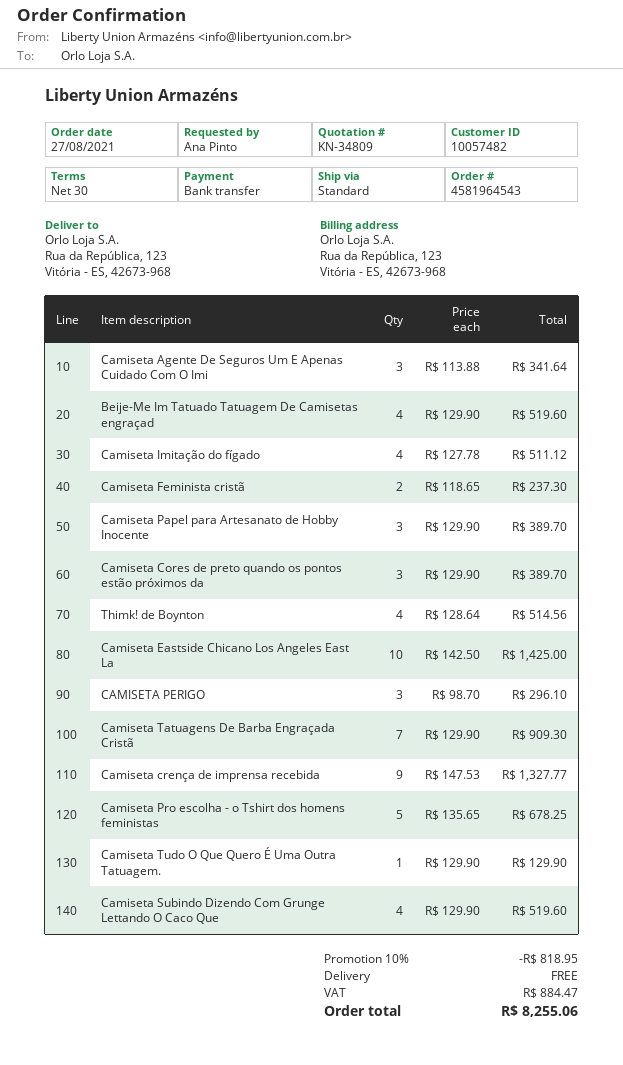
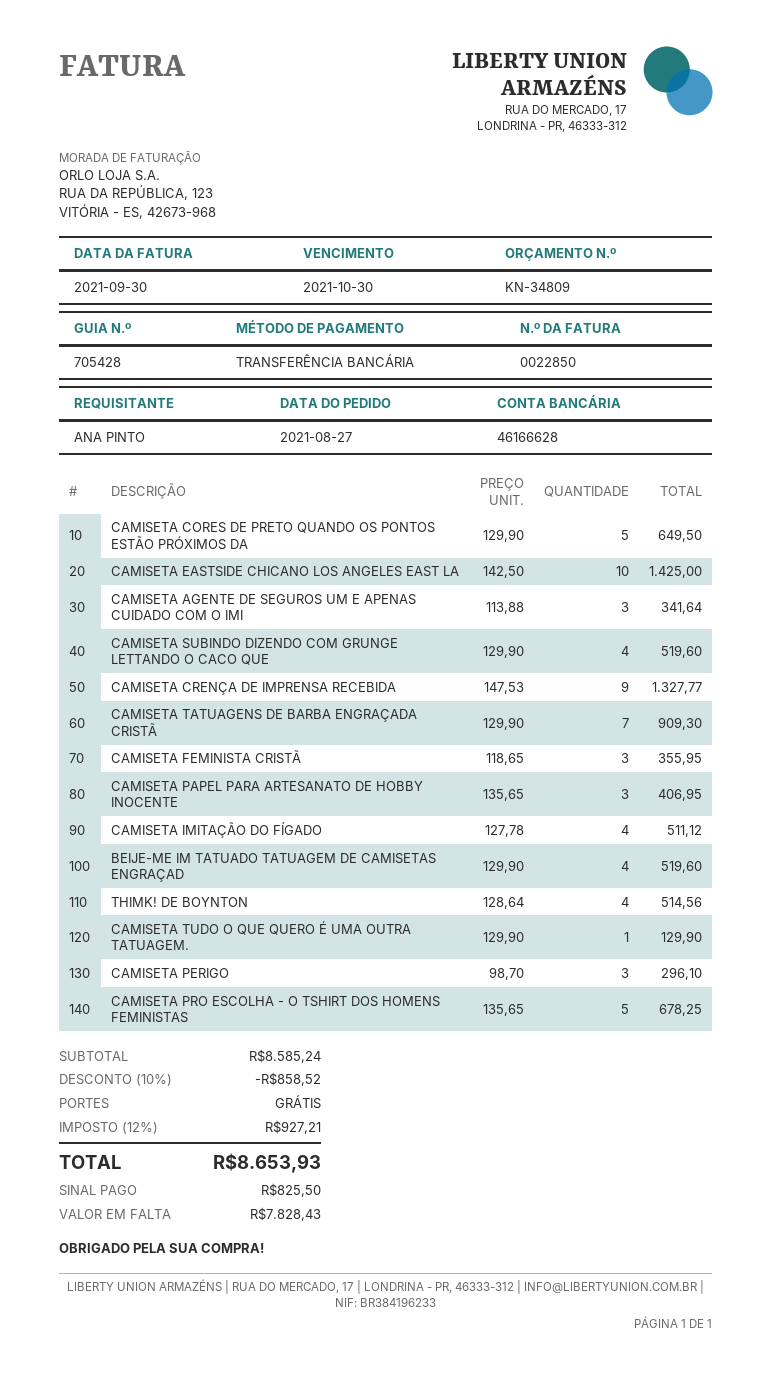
Camiseta Feminista cristã: 2 x 118.65 = 237.30 -> 3 x 118.65 = 355.95
Camiseta Papel para Artesanato de Hobby Inocente: 3 x 129.90 = 389.70 -> 3 x 135.65 = 406.95
Camiseta Cores de preto quando os pontos estão próximos da: 3 x 129.90 = 389.70 -> 5 x 129.90 = 649.50
discount: 10% = 818.95 -> 10% = 858.52
tax: 884.47 -> 927.21
total: 8255.06 -> 8653.93

